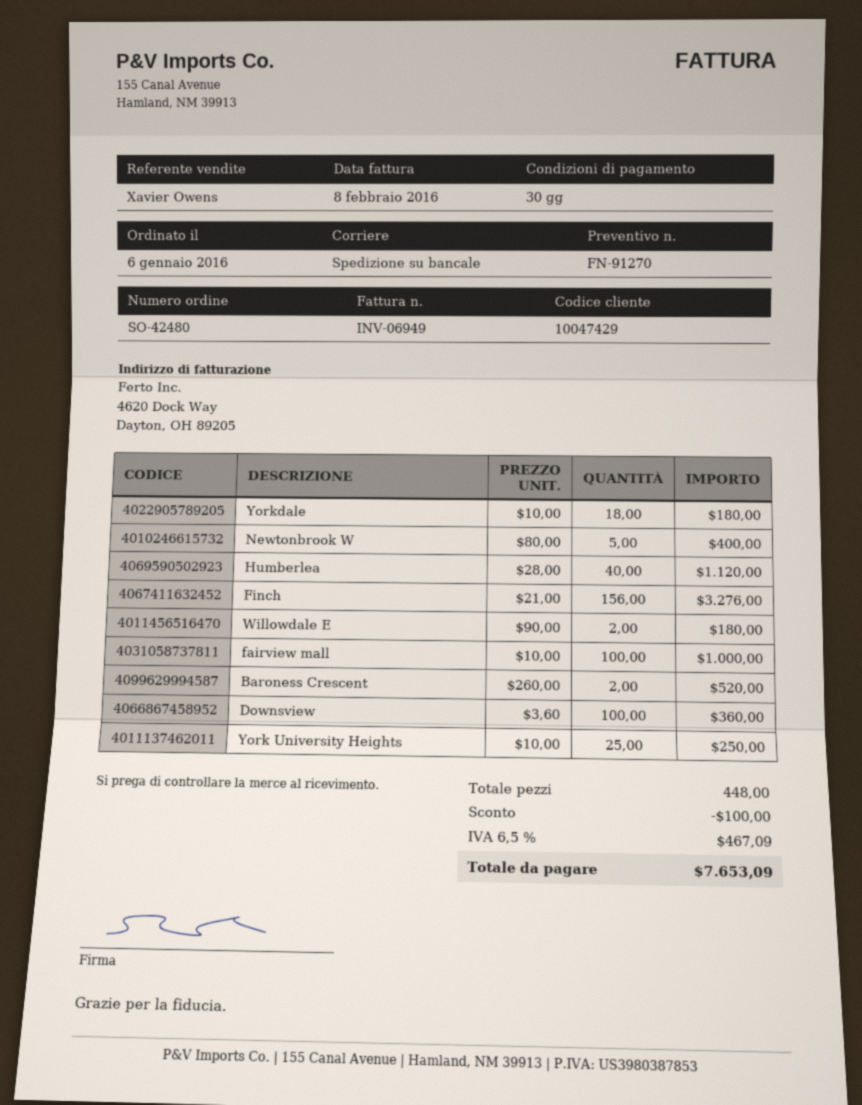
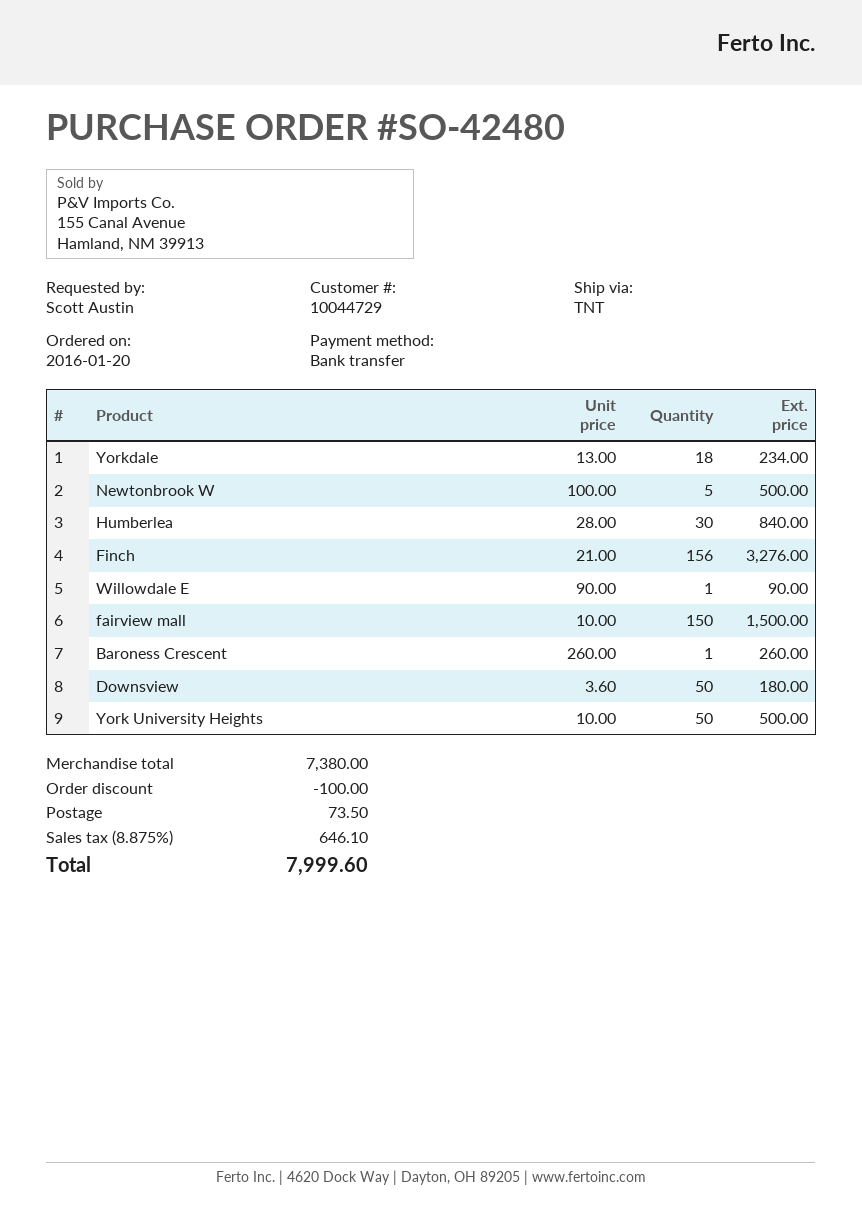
order date: 2016-01-06 -> 2016-01-20
customer number: 10047429 -> 10044729
shipping method: pallet freight -> TNT
Yorkdale: 18 x 10.00 = 180.00 -> 18 x 13.00 = 234.00
Newtonbrook W: 5 x 80.00 = 400.00 -> 5 x 100.00 = 500.00
Humberlea: 40 x 28.00 = 1120.00 -> 30 x 28.00 = 840.00
Willowdale E: 2 x 90.00 = 180.00 -> 1 x 90.00 = 90.00
fairview mall: 100 x 10.00 = 1000.00 -> 150 x 10.00 = 1500.00
Baroness Crescent: 2 x 260.00 = 520.00 -> 1 x 260.00 = 260.00
Downsview: 100 x 3.60 = 360.00 -> 50 x 3.60 = 180.00
York University Heights: 25 x 10.00 = 250.00 -> 50 x 10.00 = 500.00
shipping: none -> 73.50
tax: 6.5% = 467.09 -> 8.875% = 646.10
total: 7653.09 -> 7999.60

